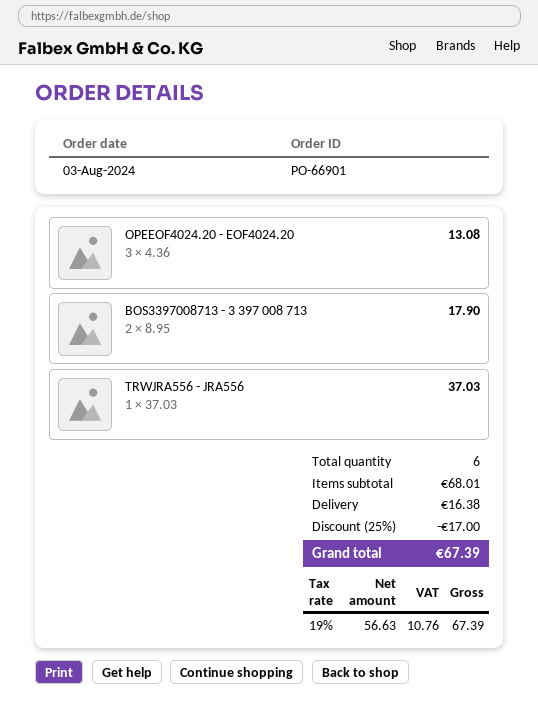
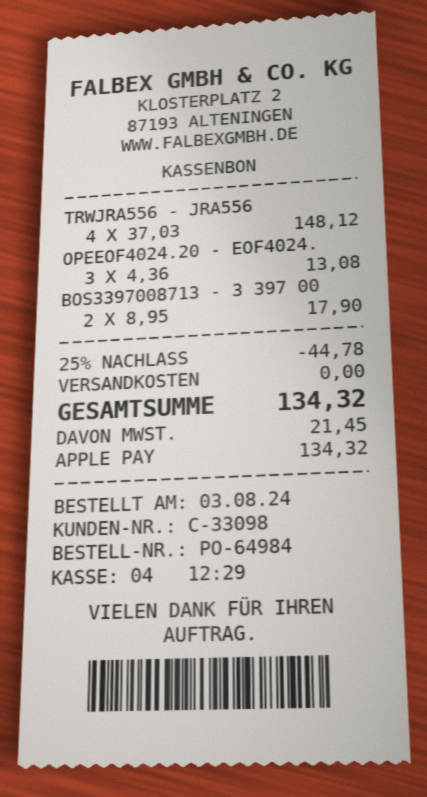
order number: PO-66901 -> PO-64984
TRWJRA556 - JRA556: 1 x 37.03 = 37.03 -> 4 x 37.03 = 148.12
discount: 25% = 17.00 -> 25% = 44.78
shipping: 16.38 -> 0.00
tax: 10.76 -> 21.45
total: 67.39 -> 134.32

